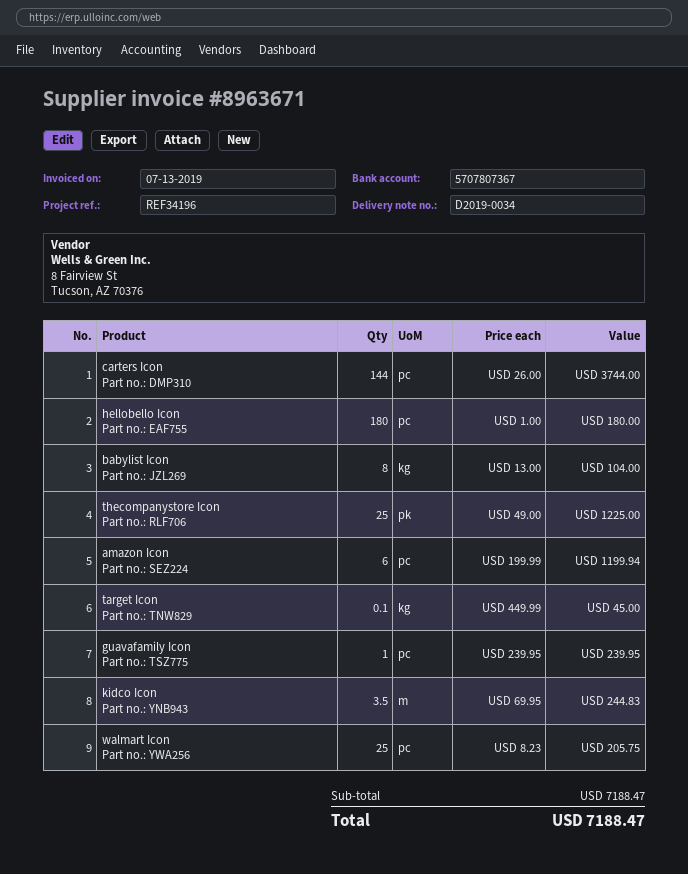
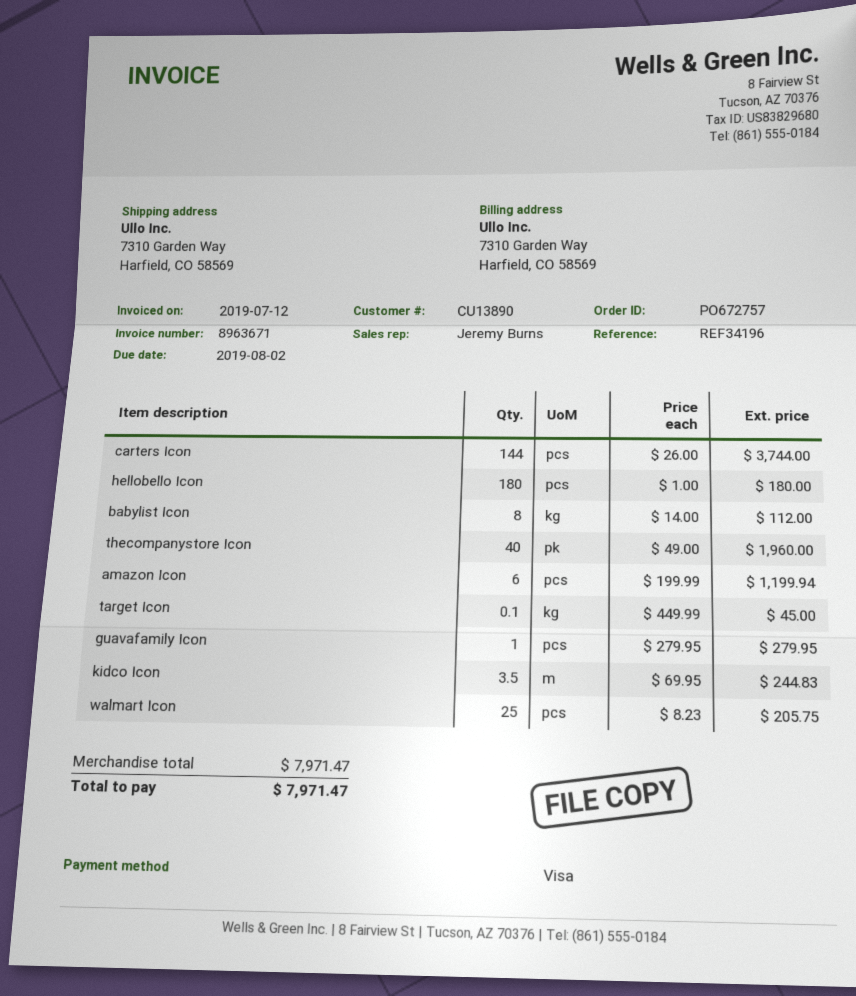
invoice date: 2019-07-13 -> 2019-07-12
babylist Icon: 8 x 13.00 = 104.00 -> 8 x 14.00 = 112.00
thecompanystore Icon: 25 x 49.00 = 1225.00 -> 40 x 49.00 = 1960.00
guavafamily Icon: 1 x 239.95 = 239.95 -> 1 x 279.95 = 279.95
subtotal: 7188.47 -> 7971.47
total: 7188.47 -> 7971.47

